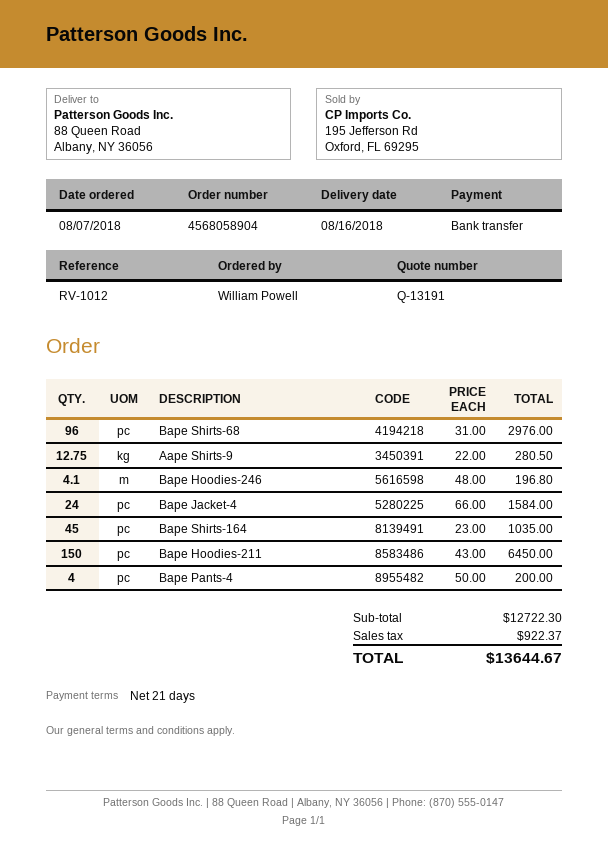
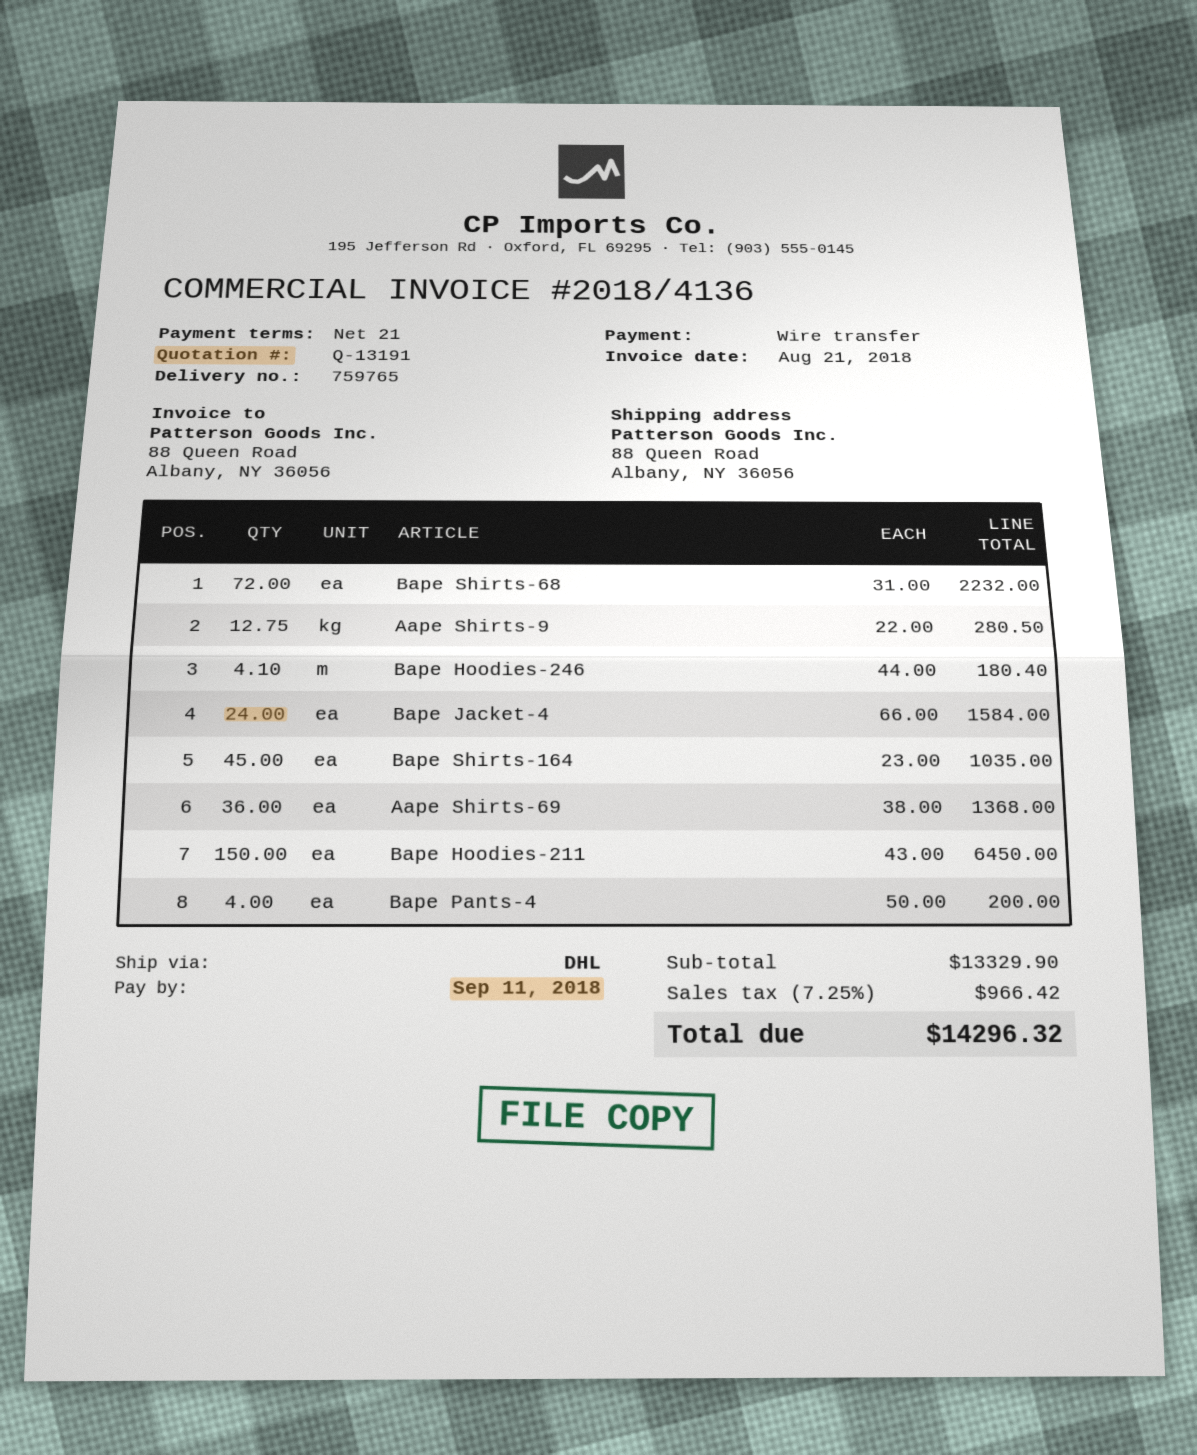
Bape Shirts-68: 96 x 31.00 = 2976.00 -> 72 x 31.00 = 2232.00
Bape Hoodies-246: 4.1 x 48.00 = 196.80 -> 4.1 x 44.00 = 180.40
Aape Shirts-69: none -> 36 x 38.00 = 1368.00
subtotal: 12722.30 -> 13329.90
tax: 922.37 -> 966.42
total: 13644.67 -> 14296.32

